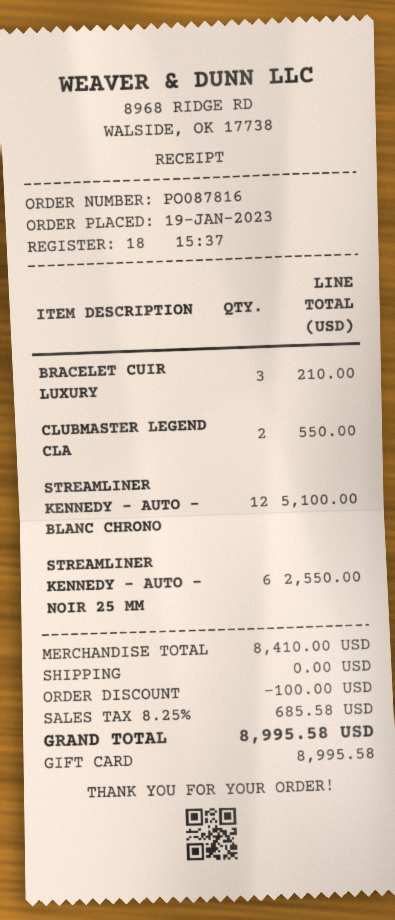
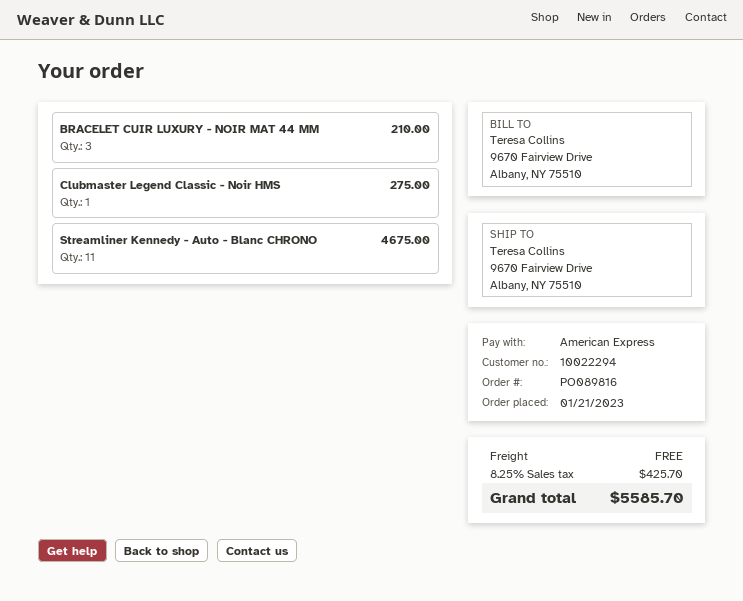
order number: PO087816 -> PO089816
order date: 2023-01-19 -> 2023-01-21
payment method: gift card -> American Express
CLUBMASTER LEGEND CLA: 2 for 550.00 -> 1 for 275.00
STREAMLINER KENNEDY - AUTO - BLANC CHRONO: 12 for 5100.00 -> 11 for 4675.00
STREAMLINER KENNEDY - AUTO - NOIR 25 MM: 6 for 2550.00 -> none
discount: 100.00 -> none
tax: 8.25% = 685.58 -> 8.25% = 425.70
total: 8995.58 -> 5585.70

